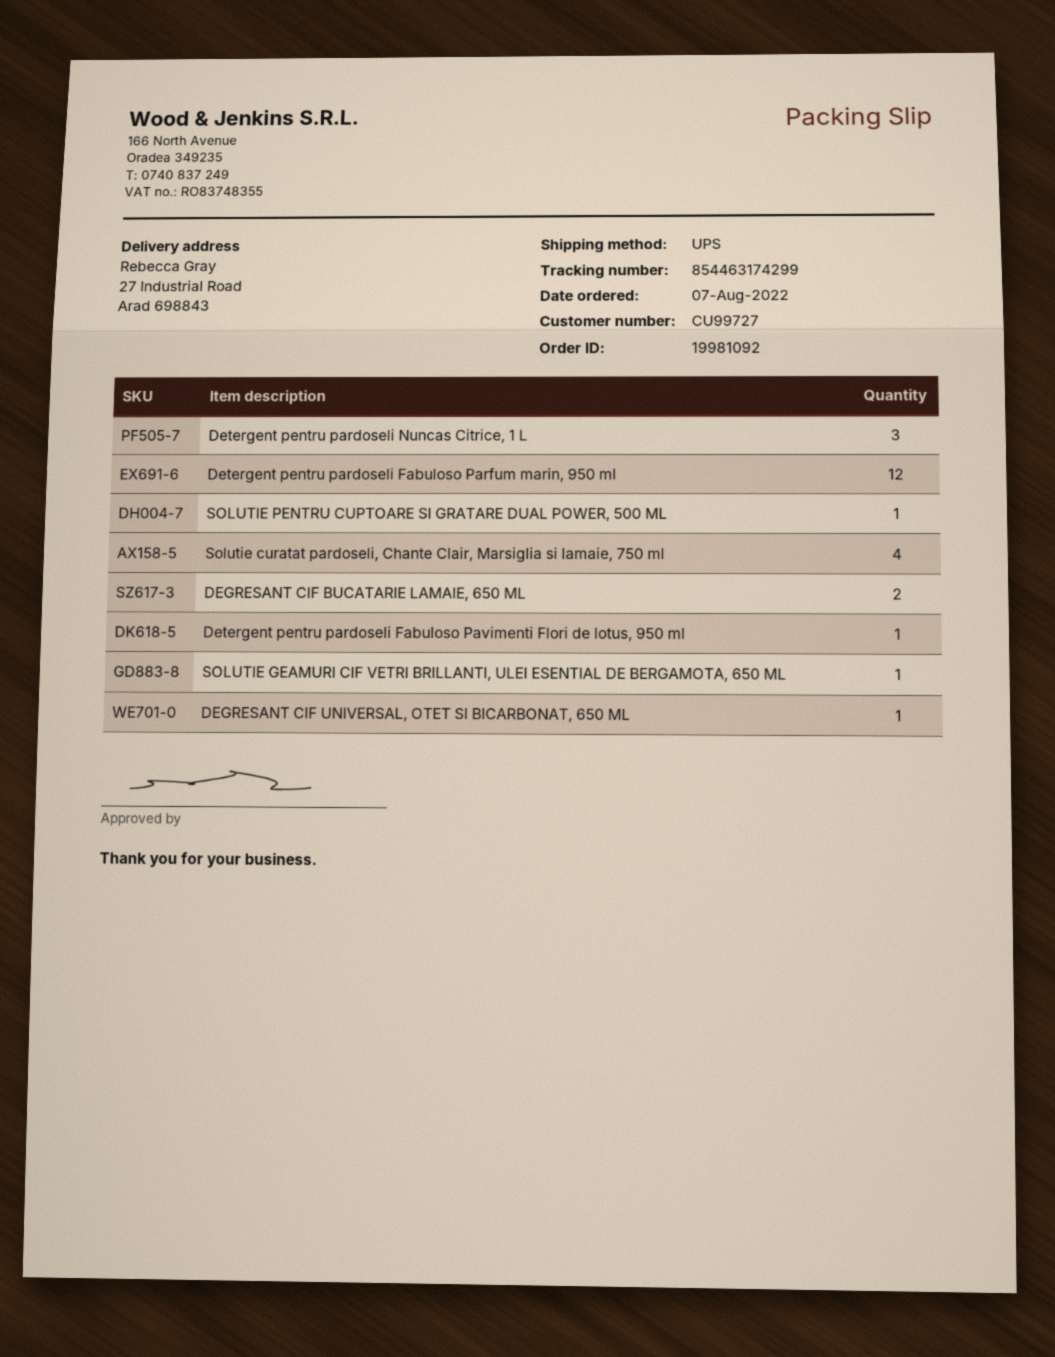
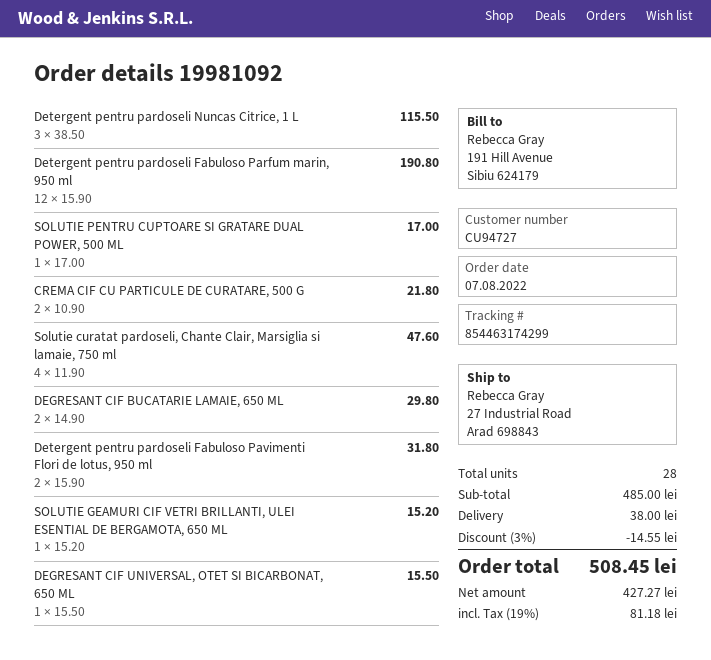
customer number: CU99727 -> CU94727
Detergent pentru pardoseli Fabuloso Pavimenti Flori de lotus, 950 ml: 1 -> 2
CREMA CIF CU PARTICULE DE CURATARE, 500 G: none -> 2

